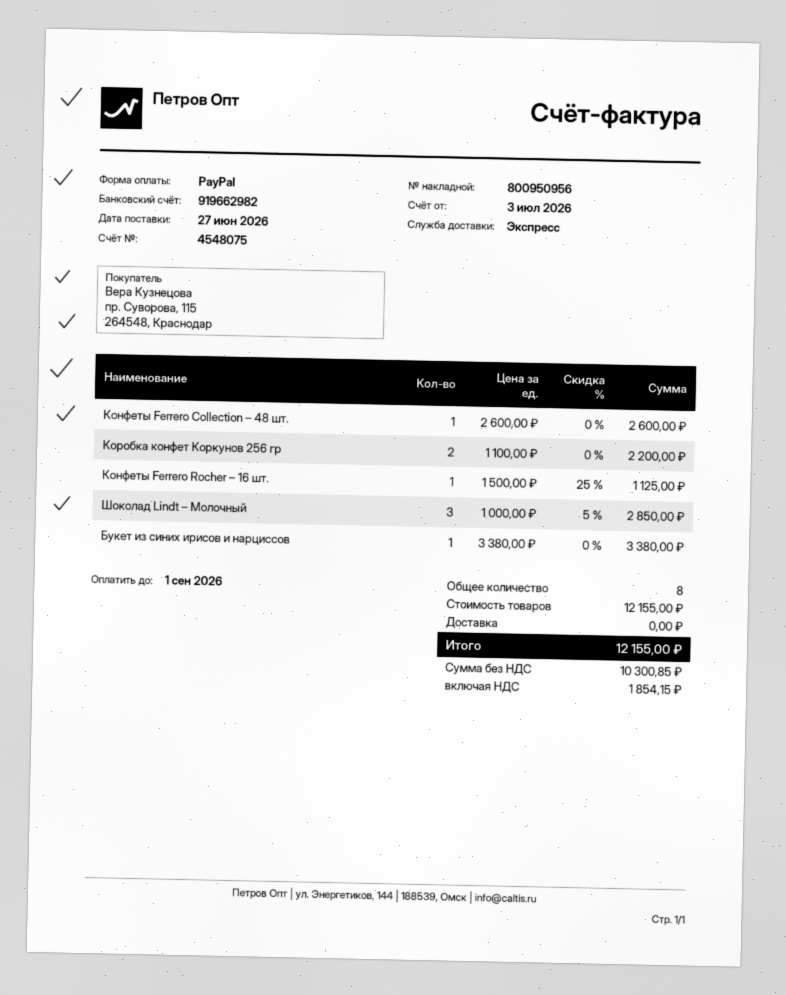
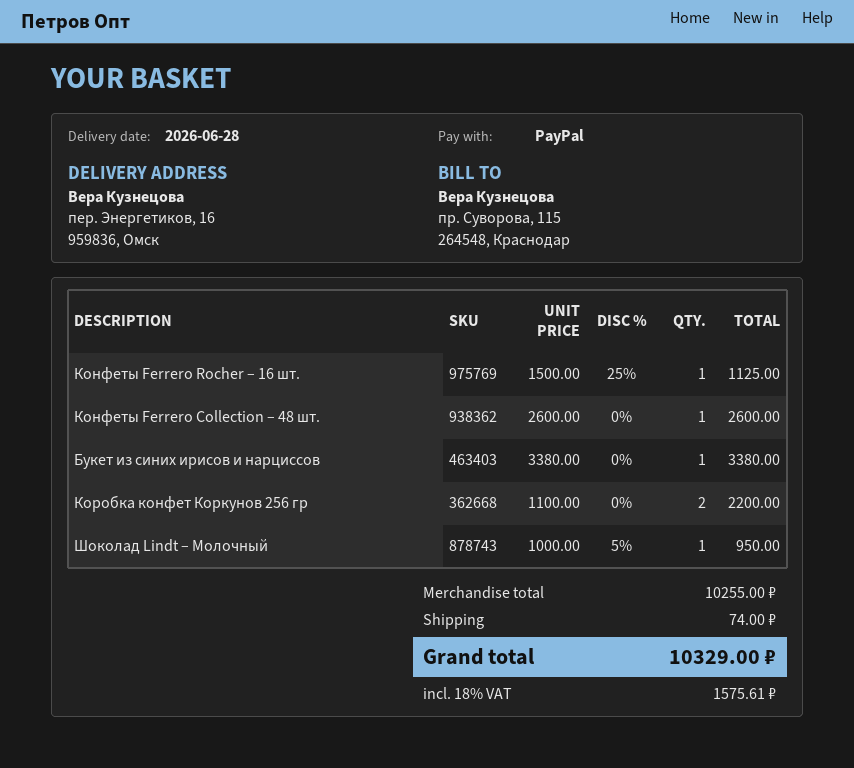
delivery date: 2026-06-27 -> 2026-06-28
Шоколад Lindt – Молочный: 3 x 1000.00 - 5% = 2850.00 -> 1 x 1000.00 - 5% = 950.00
subtotal: 12155.00 -> 10255.00
shipping: 0.00 -> 74.00
tax: 1854.15 -> 1575.61
total: 12155.00 -> 10329.00

